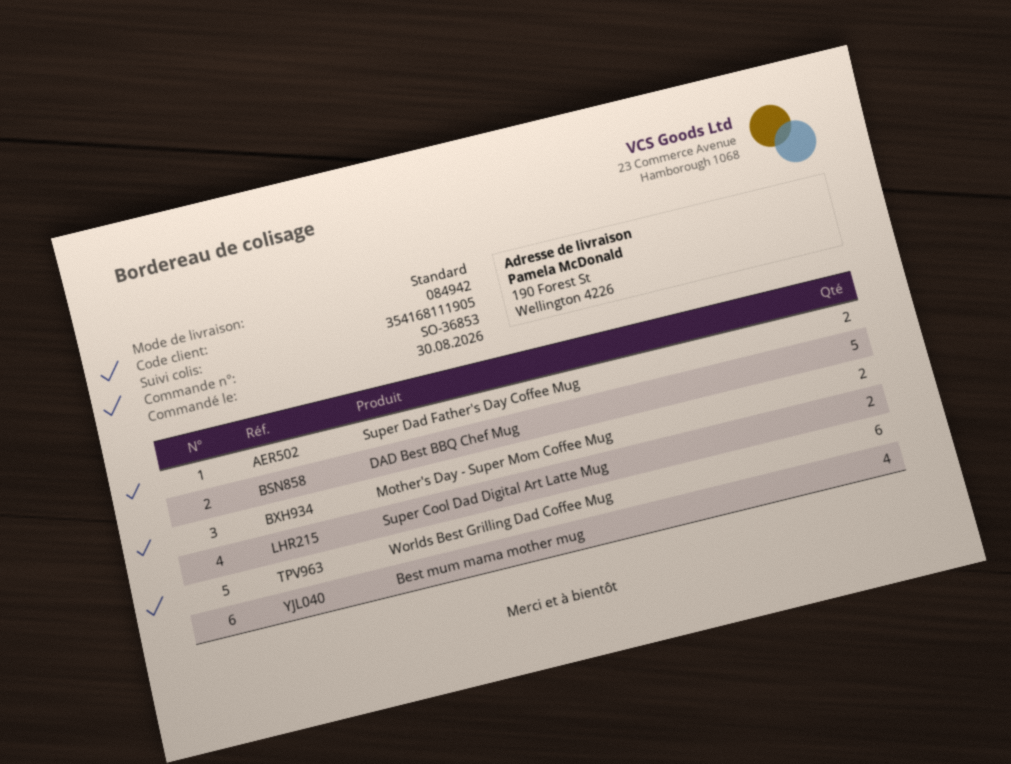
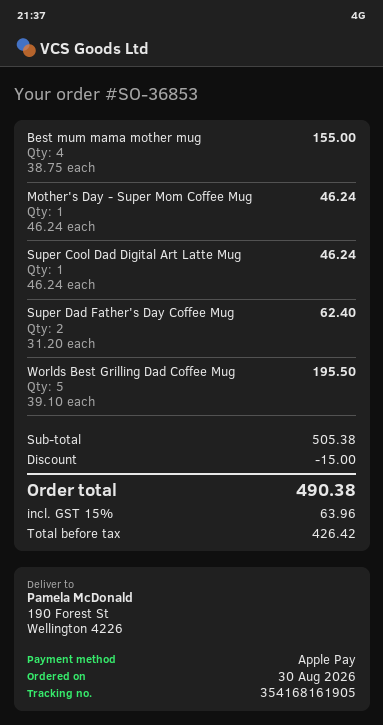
tracking number: 354168111905 -> 354168161905
DAD Best BBQ Chef Mug: 5 -> none
Mother's Day - Super Mom Coffee Mug: 2 -> 1
Super Cool Dad Digital Art Latte Mug: 2 -> 1
Worlds Best Grilling Dad Coffee Mug: 6 -> 5

